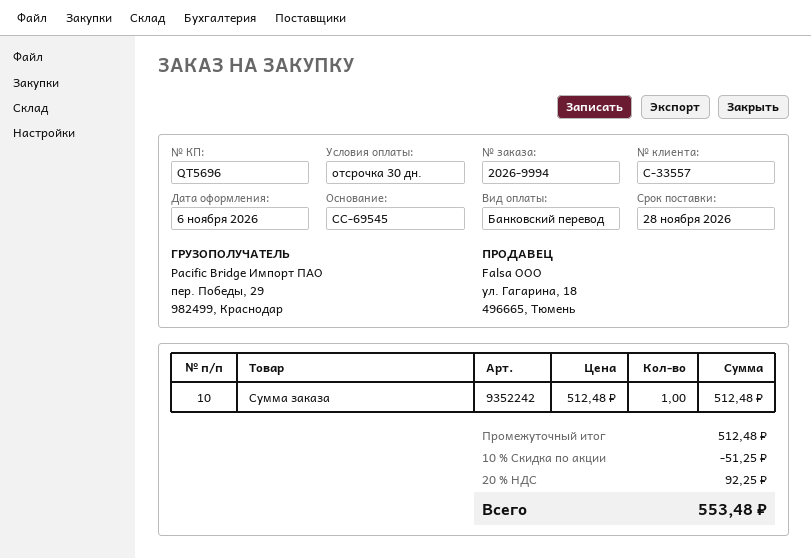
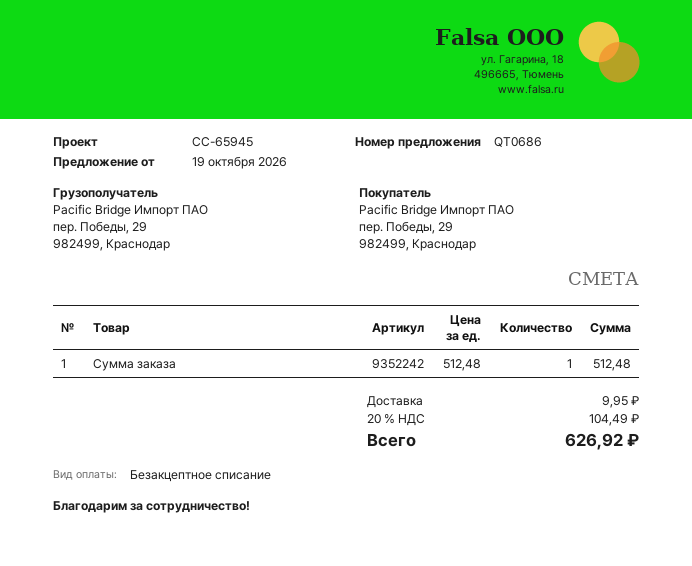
quote number: QT5696 -> QT0686
reference: CC-69545 -> CC-65945
payment method: bank transfer -> direct debit
discount: 10% = 51.25 -> none
shipping: none -> 9.95
tax: 20% = 92.25 -> 20% = 104.49
total: 553.48 -> 626.92

